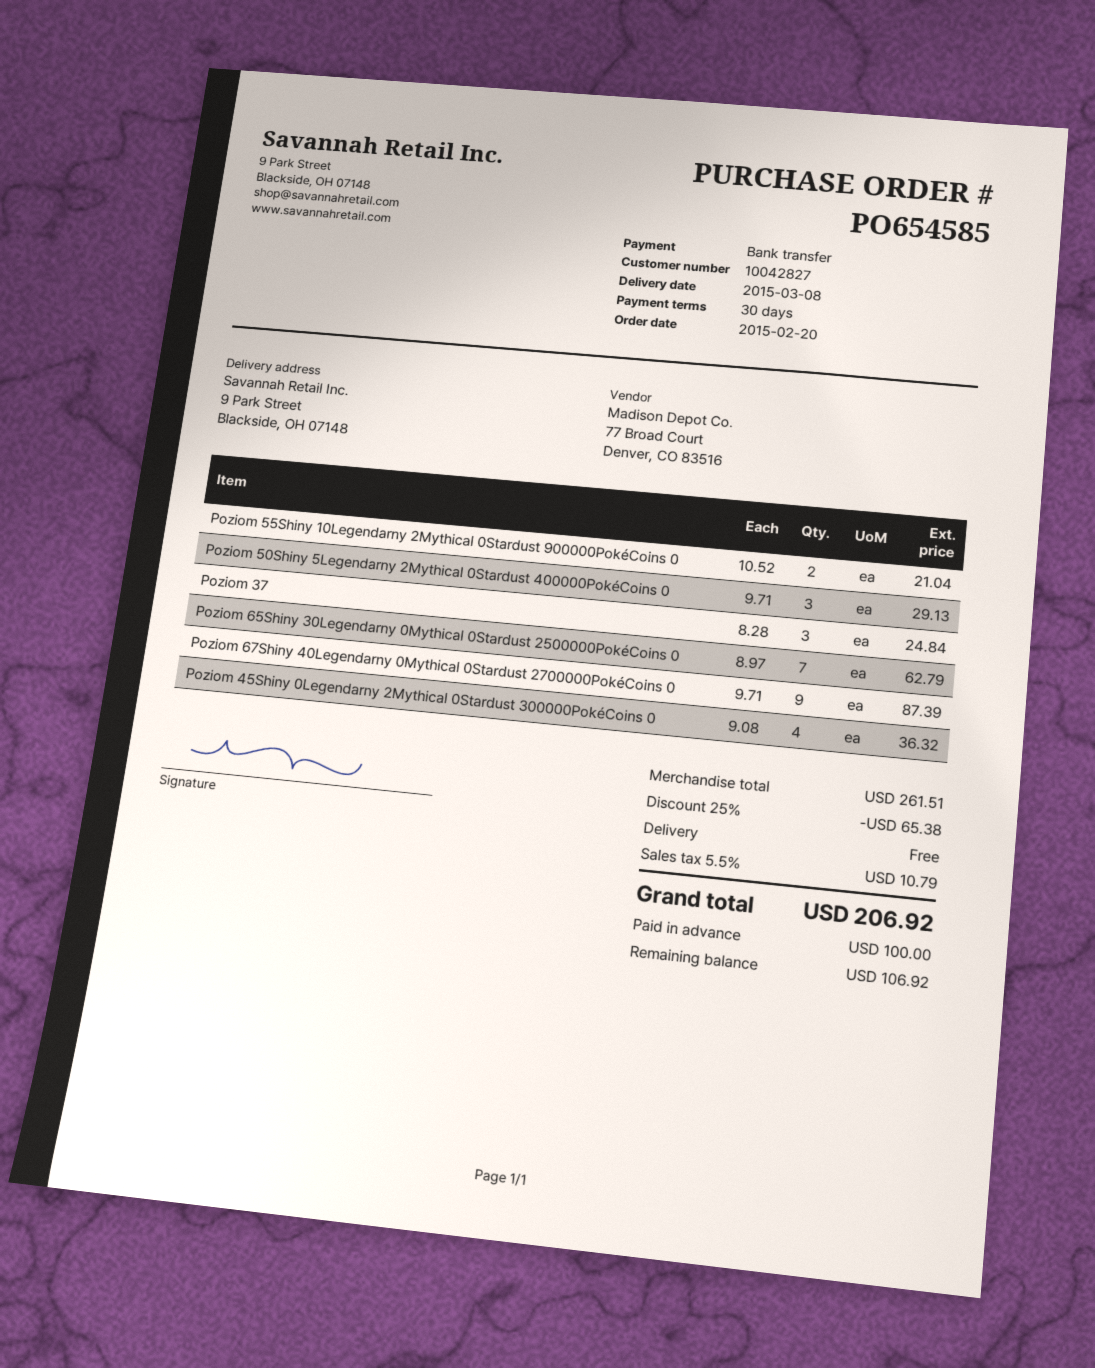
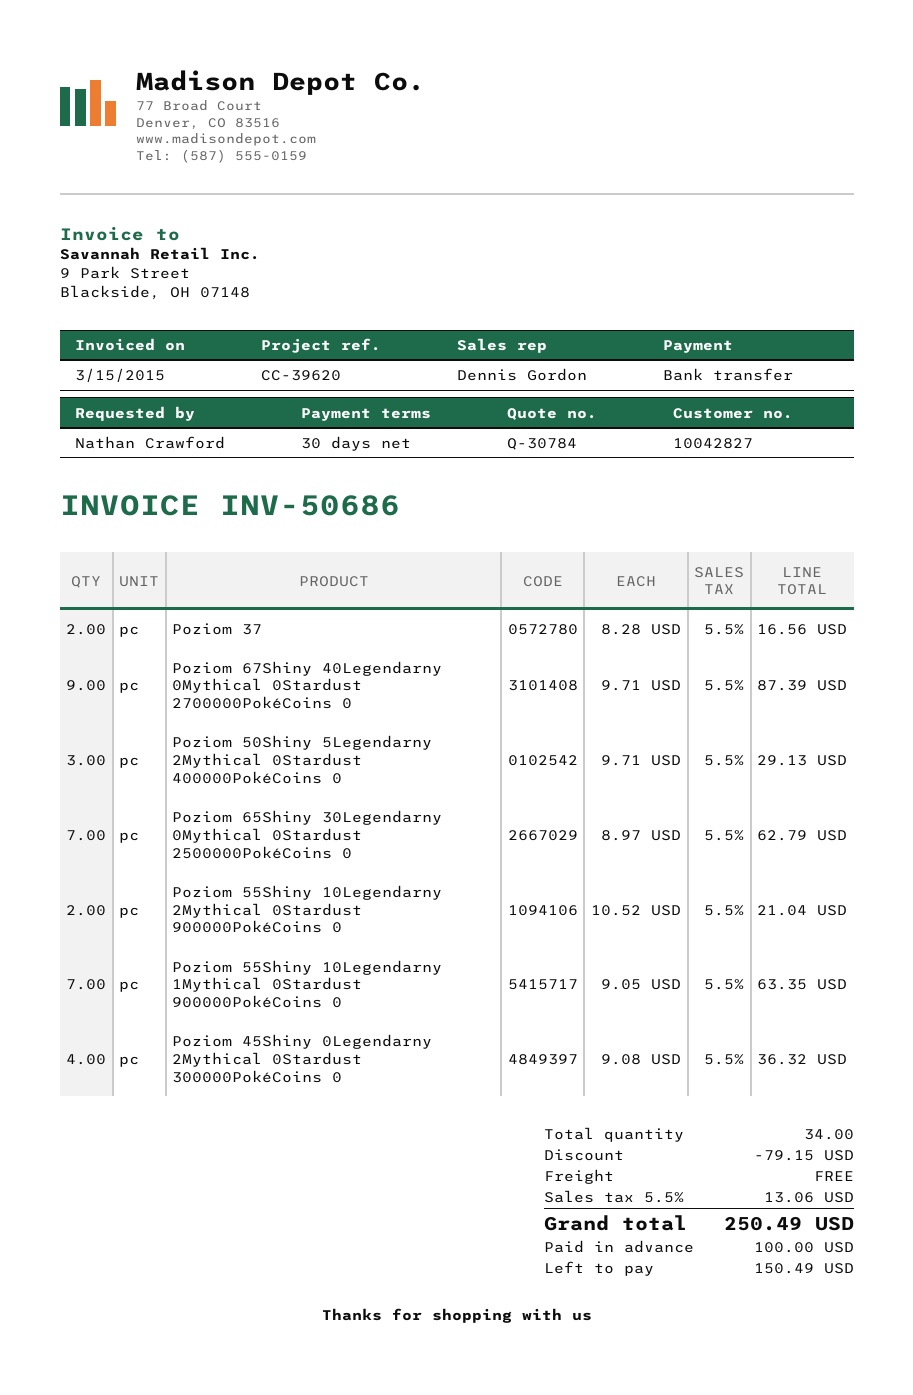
Poziom 37: 3 x 8.28 = 24.84 -> 2 x 8.28 = 16.56
Poziom 55Shiny 10Legendarny 1Mythical 0Stardust 900000PokéCoins 0: none -> 7 x 9.05 = 63.35
discount: 65.38 -> 79.15
tax: 5.5% = 10.79 -> 5.5% = 13.06
total: 206.92 -> 250.49
balance: 106.92 -> 150.49

